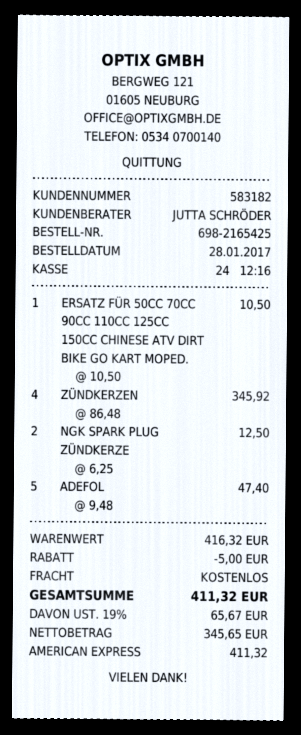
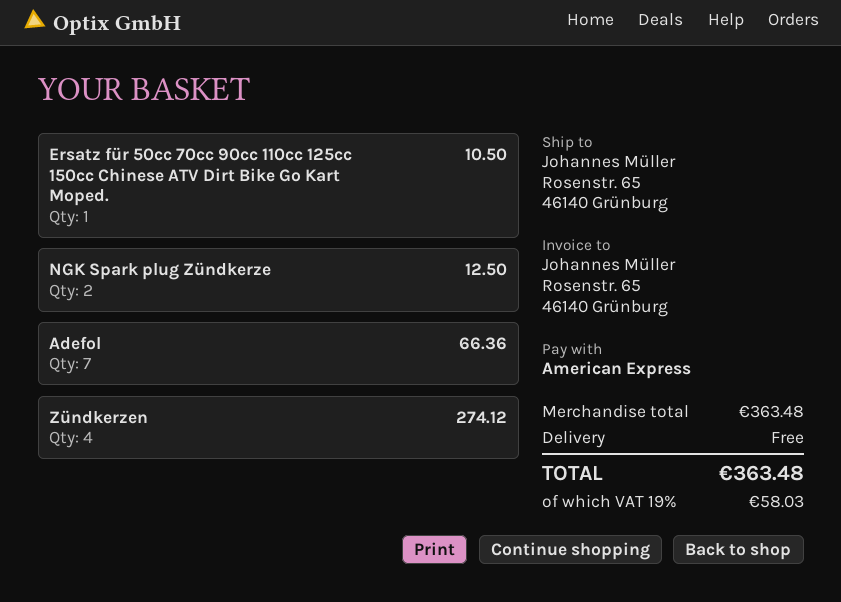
ZÜNDKERZEN: 4 for 345.92 -> 4 for 274.12
ADEFOL: 5 for 47.40 -> 7 for 66.36
subtotal: 416.32 -> 363.48
discount: 5.00 -> none
tax: 19% = 65.67 -> 19% = 58.03
total: 411.32 -> 363.48

